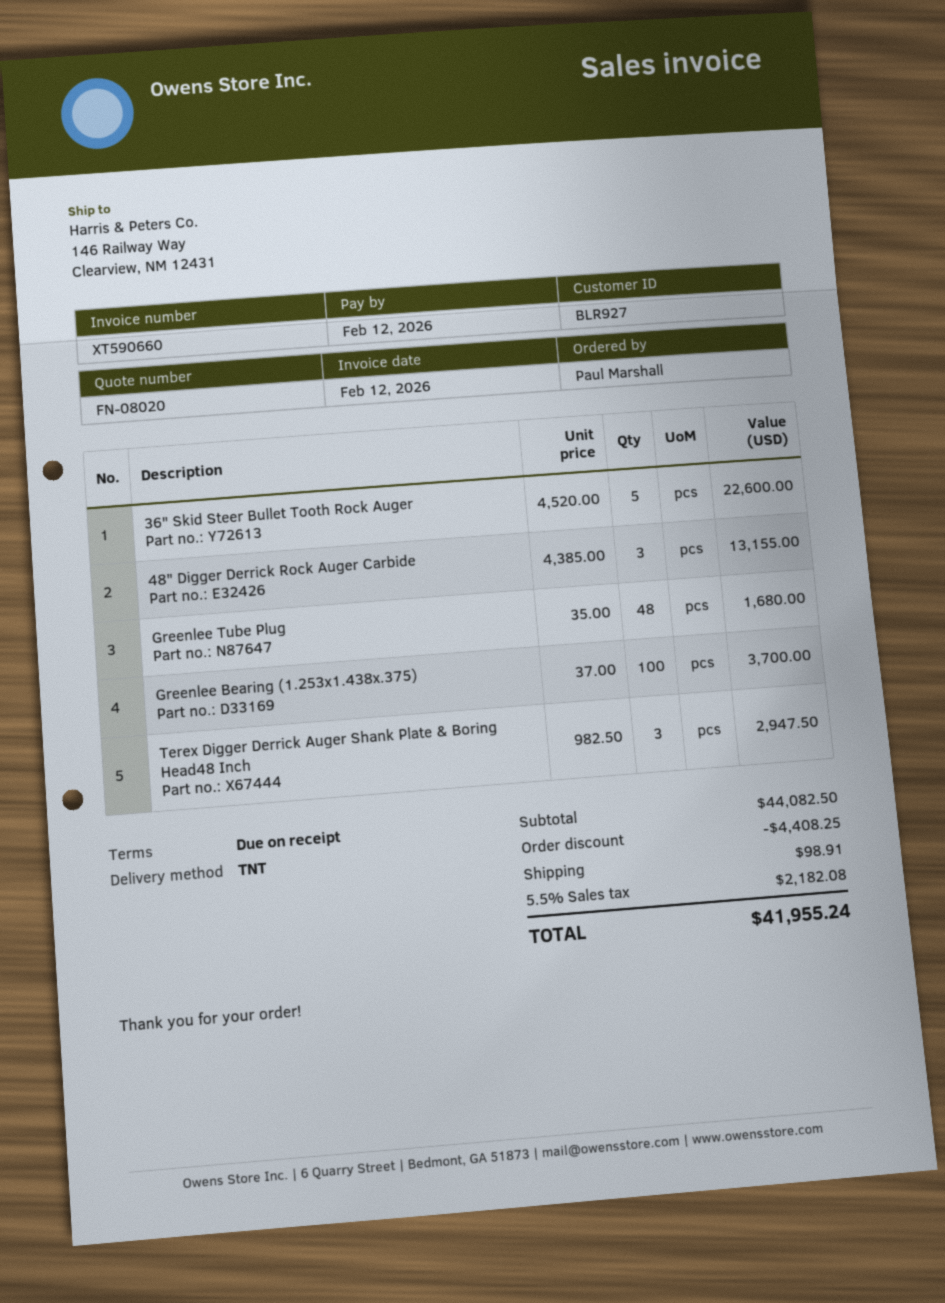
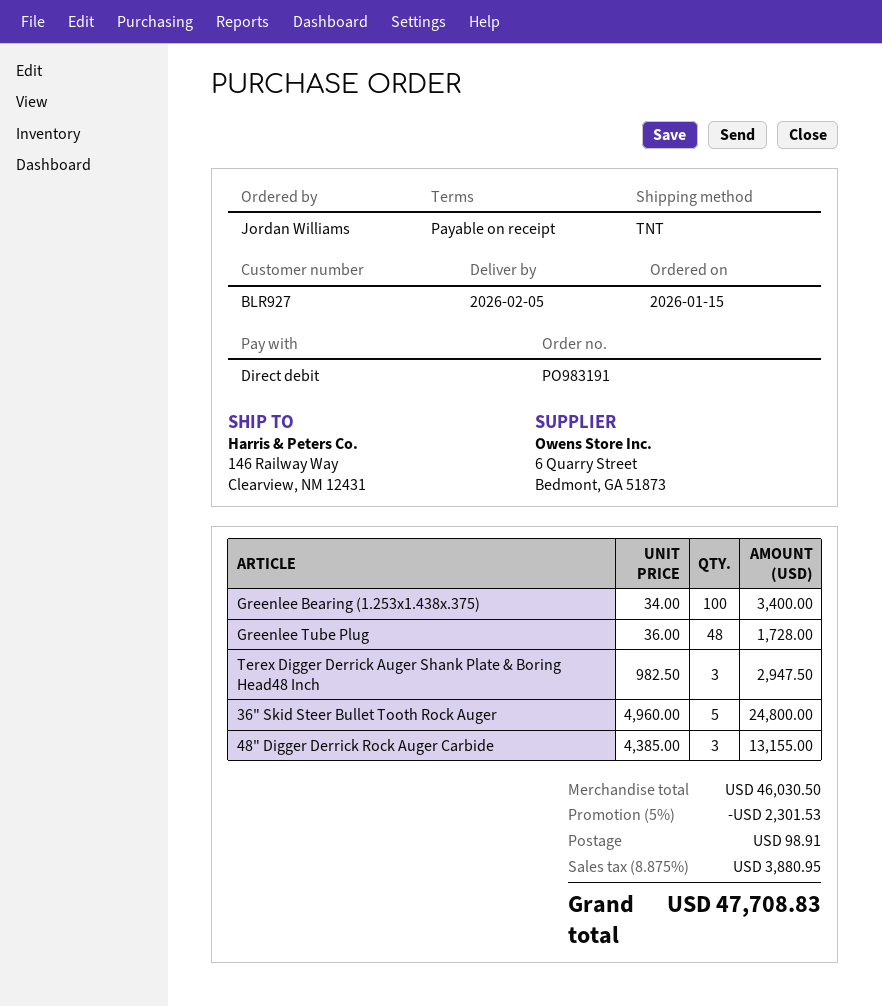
ordered by: Paul Marshall -> Jordan Williams
36" Skid Steer Bullet Tooth Rock Auger: 5 x 4520.00 = 22600.00 -> 5 x 4960.00 = 24800.00
Greenlee Tube Plug: 48 x 35.00 = 1680.00 -> 48 x 36.00 = 1728.00
Greenlee Bearing (1.253x1.438x.375): 100 x 37.00 = 3700.00 -> 100 x 34.00 = 3400.00
subtotal: 44082.50 -> 46030.50
discount: 4408.25 -> 2301.53
tax: 5.5% = 2182.08 -> 8.875% = 3880.95
total: 41955.24 -> 47708.83

